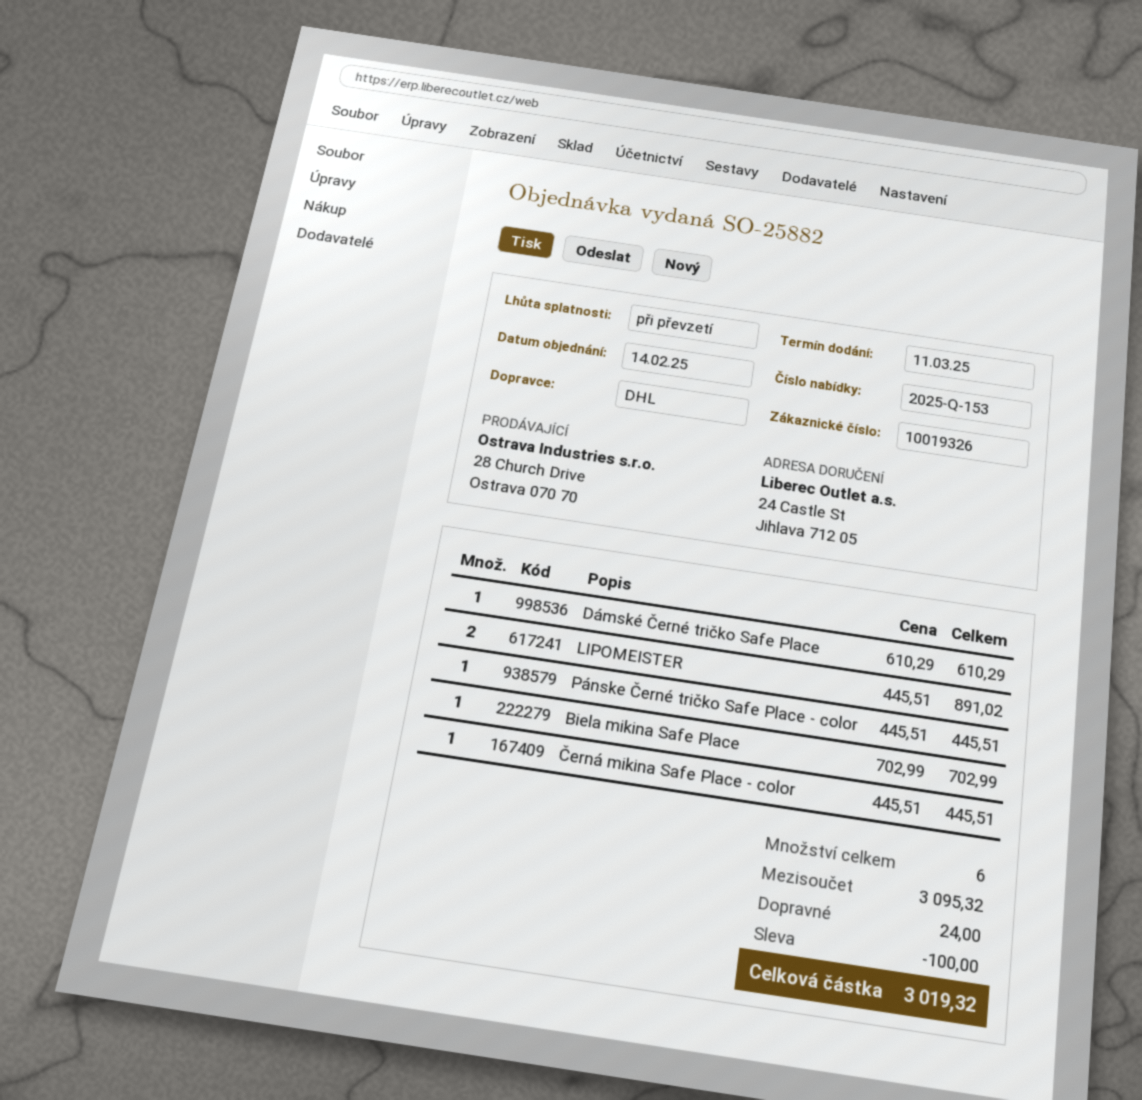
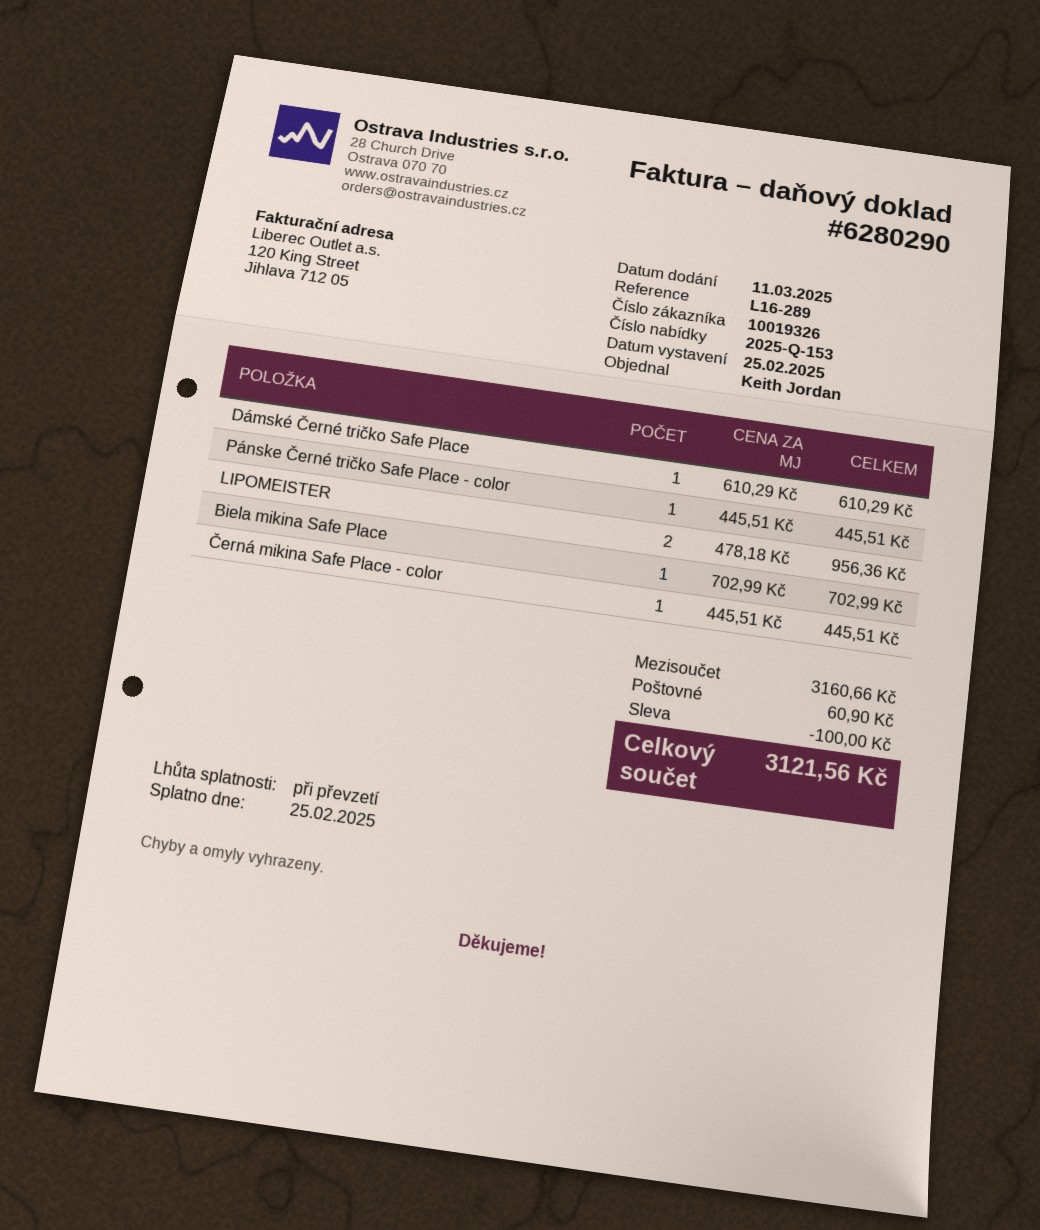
LIPOMEISTER: 2 x 445.51 = 891.02 -> 2 x 478.18 = 956.36
subtotal: 3095.32 -> 3160.66
shipping: 24.00 -> 60.90
total: 3019.32 -> 3121.56

